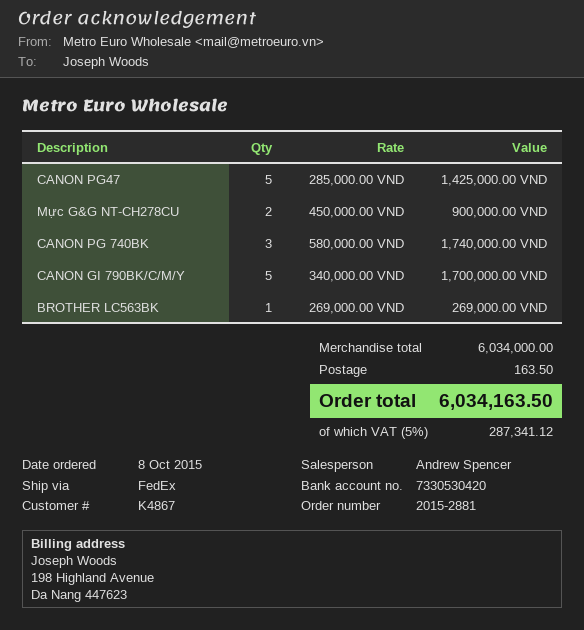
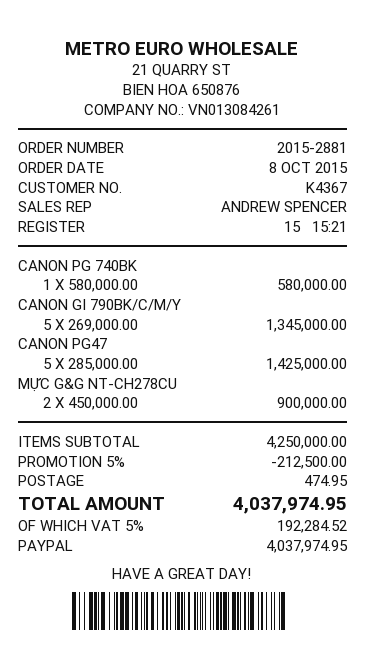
customer number: K4867 -> K4367
CANON PG 740BK: 3 x 580000.00 = 1740000.00 -> 1 x 580000.00 = 580000.00
CANON GI 790BK/C/M/Y: 5 x 340000.00 = 1700000.00 -> 5 x 269000.00 = 1345000.00
BROTHER LC563BK: 1 x 269000.00 = 269000.00 -> none
subtotal: 6034000.00 -> 4250000.00
discount: none -> 5% = 212500.00
shipping: 163.50 -> 474.95
tax: 5% = 287341.12 -> 5% = 192284.52
total: 6034163.50 -> 4037974.95

